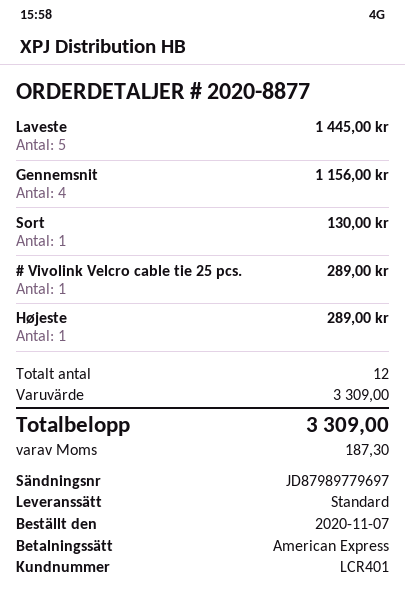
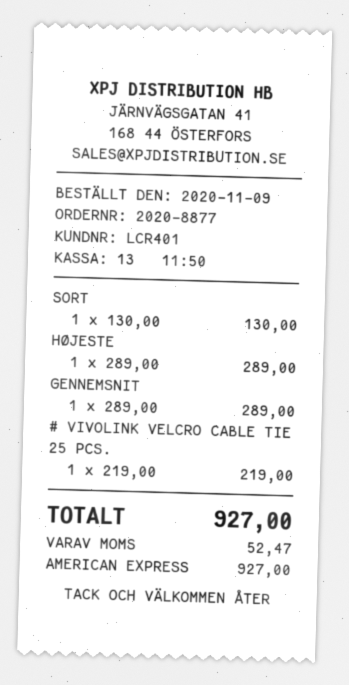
order date: 2020-11-07 -> 2020-11-09
Laveste: 5 for 1445.00 -> none
Gennemsnit: 4 for 1156.00 -> 1 for 289.00
# Vivolink Velcro cable tie 25 pcs.: 1 for 289.00 -> 1 for 219.00
tax: 187.30 -> 52.47
total: 3309.00 -> 927.00

